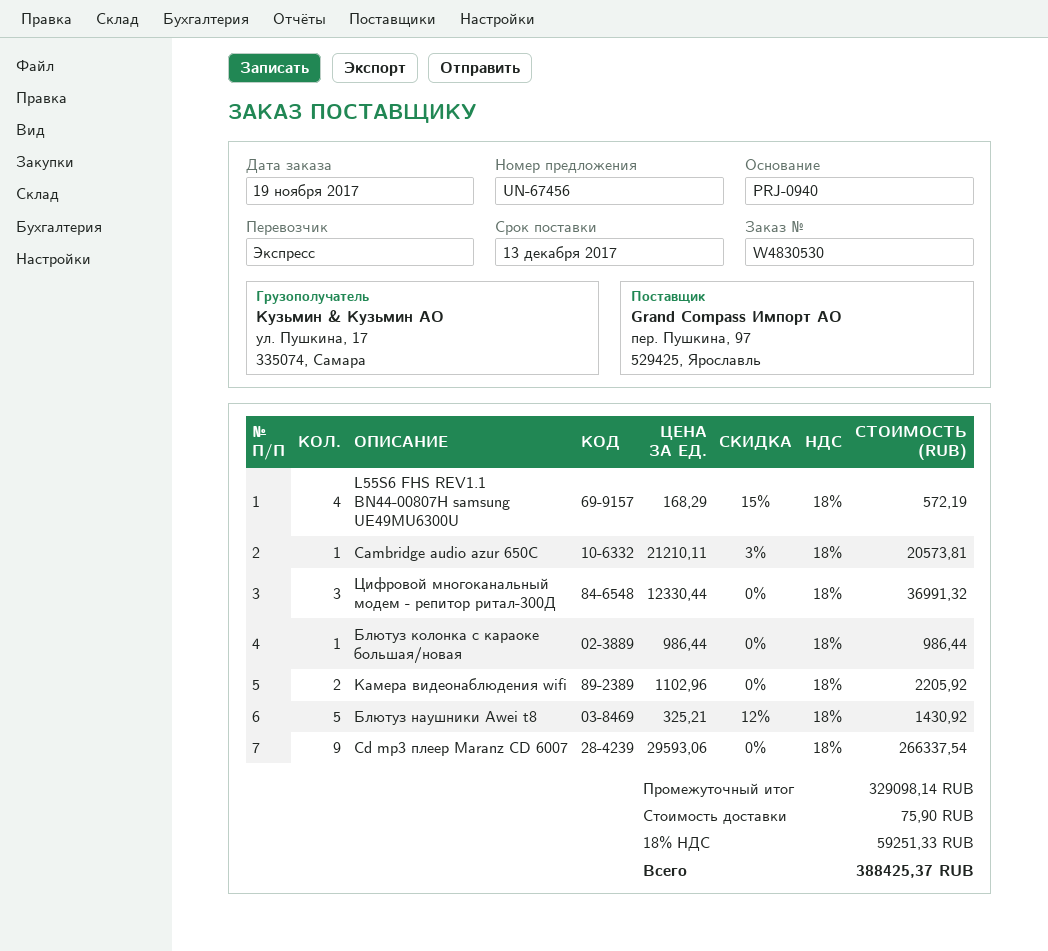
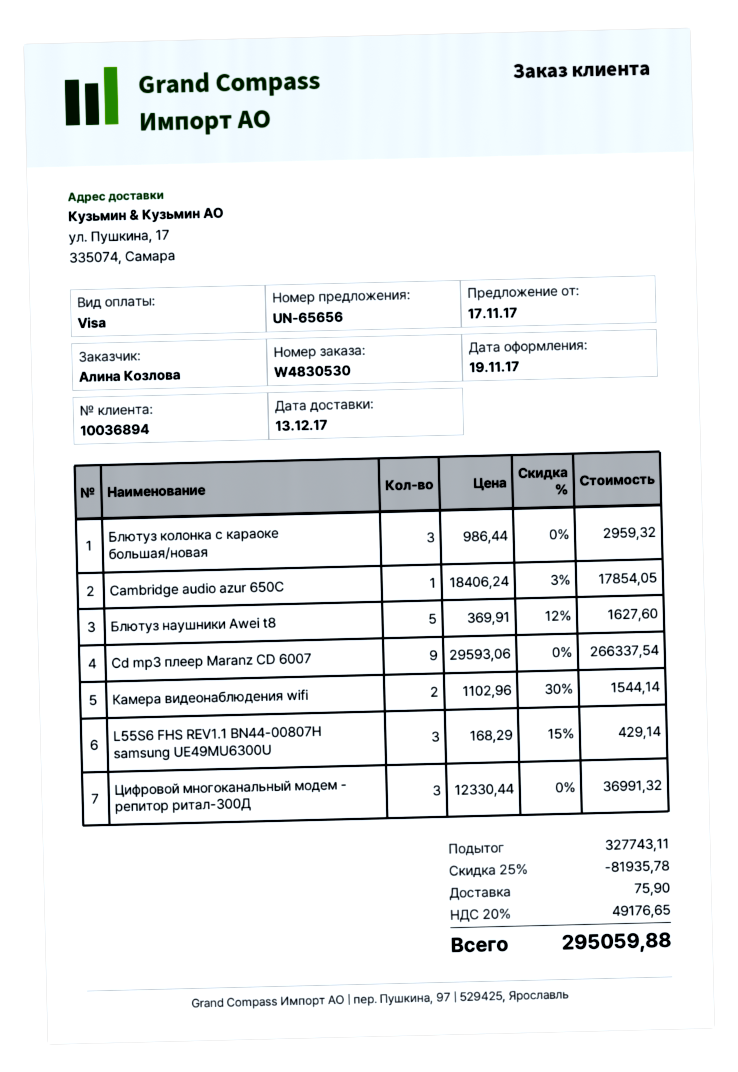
quote number: UN-67456 -> UN-65656
L55S6 FHS REV1.1 BN44-00807H samsung UE49MU6300U: 4 x 168.29 - 15% = 572.19 -> 3 x 168.29 - 15% = 429.14
Cambridge audio azur 650C: 1 x 21210.11 - 3% = 20573.81 -> 1 x 18406.24 - 3% = 17854.05
Блютуз колонка с караоке большая/новая: 1 x 986.44 = 986.44 -> 3 x 986.44 = 2959.32
Камера видеонаблюдения wifi: 2 x 1102.96 = 2205.92 -> 2 x 1102.96 - 30% = 1544.14
Блютуз наушники Awei t8: 5 x 325.21 - 12% = 1430.92 -> 5 x 369.91 - 12% = 1627.60
subtotal: 329098.14 -> 327743.11
discount: none -> 25% = 81935.78
tax: 18% = 59251.33 -> 20% = 49176.65
total: 388425.37 -> 295059.88

